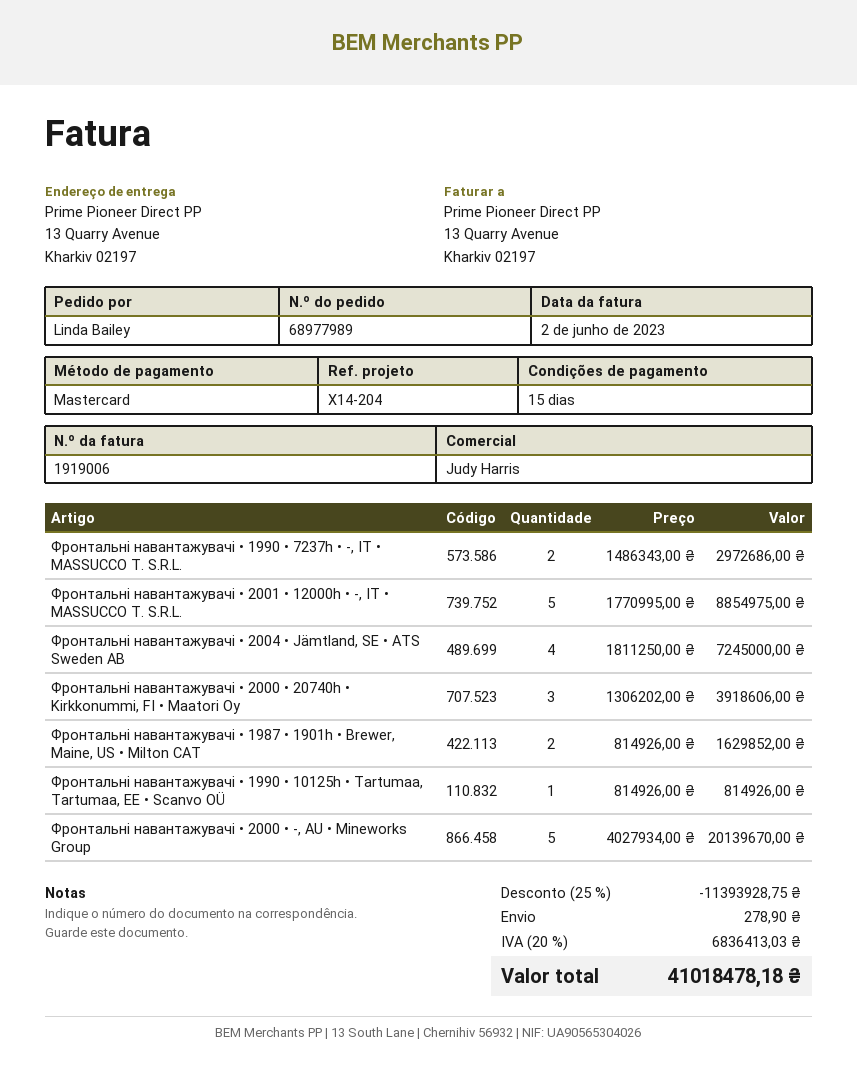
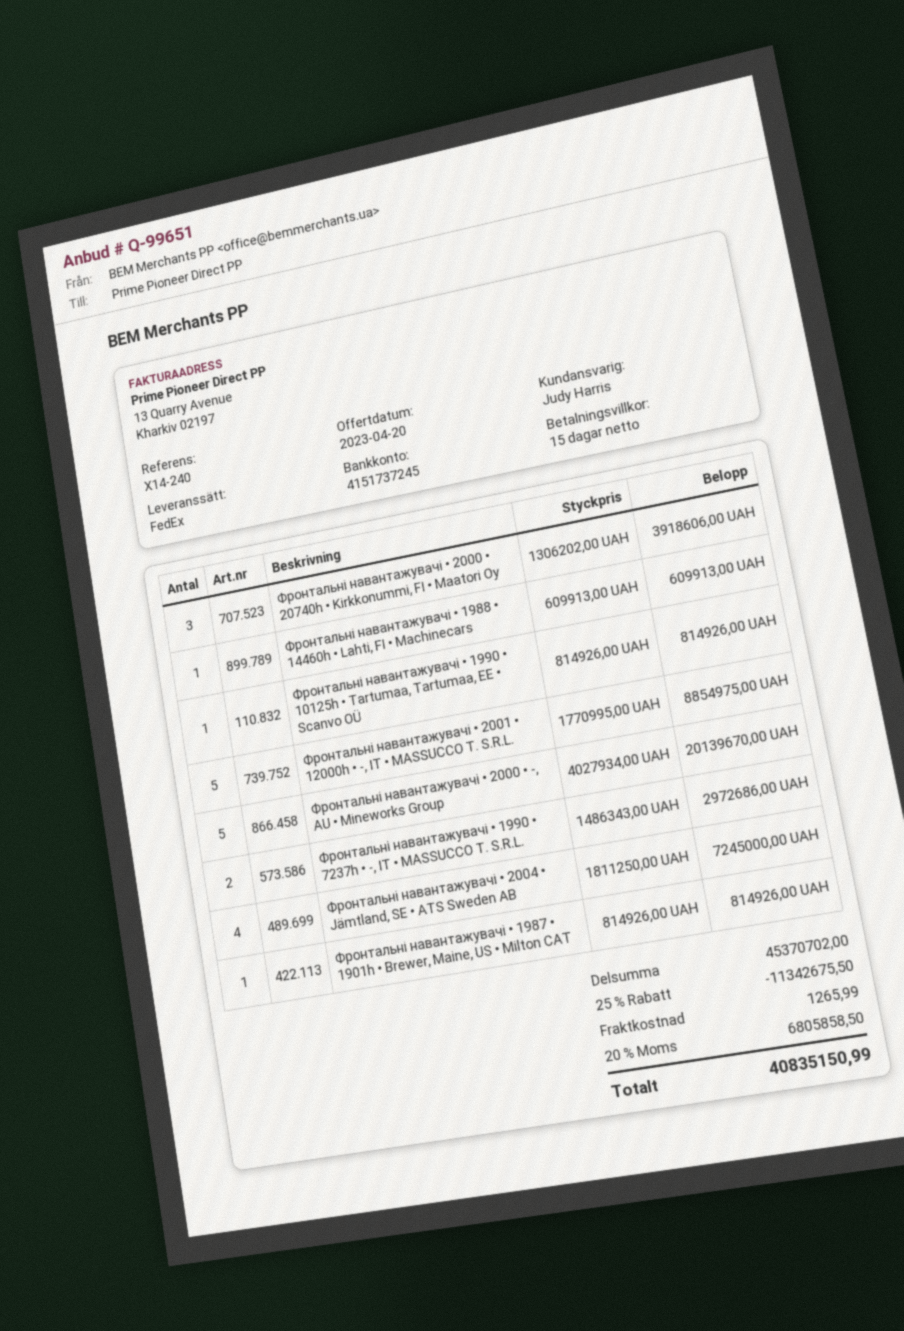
reference: X14-204 -> X14-240
Фронтальні навантажувачі • 1987 • 1901h • Brewer, Maine, US • Milton CAT: 2 x 814926.00 = 1629852.00 -> 1 x 814926.00 = 814926.00
Фронтальні навантажувачі • 1988 • 14460h • Lahti, FI • Machinecars: none -> 1 x 609913.00 = 609913.00
discount: 25% = 11393928.75 -> 25% = 11342675.50
shipping: 278.90 -> 1265.99
tax: 20% = 6836413.03 -> 20% = 6805858.50
total: 41018478.18 -> 40835150.99

